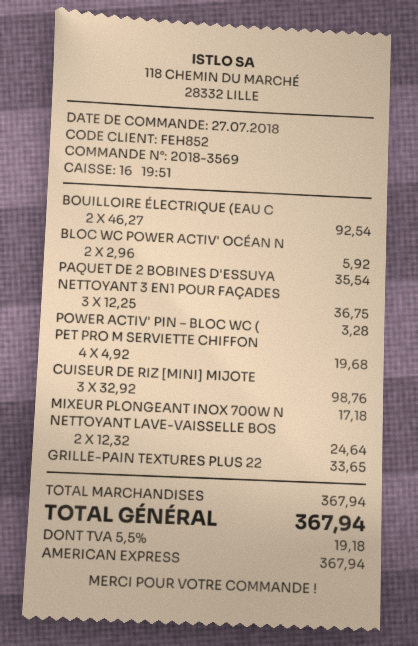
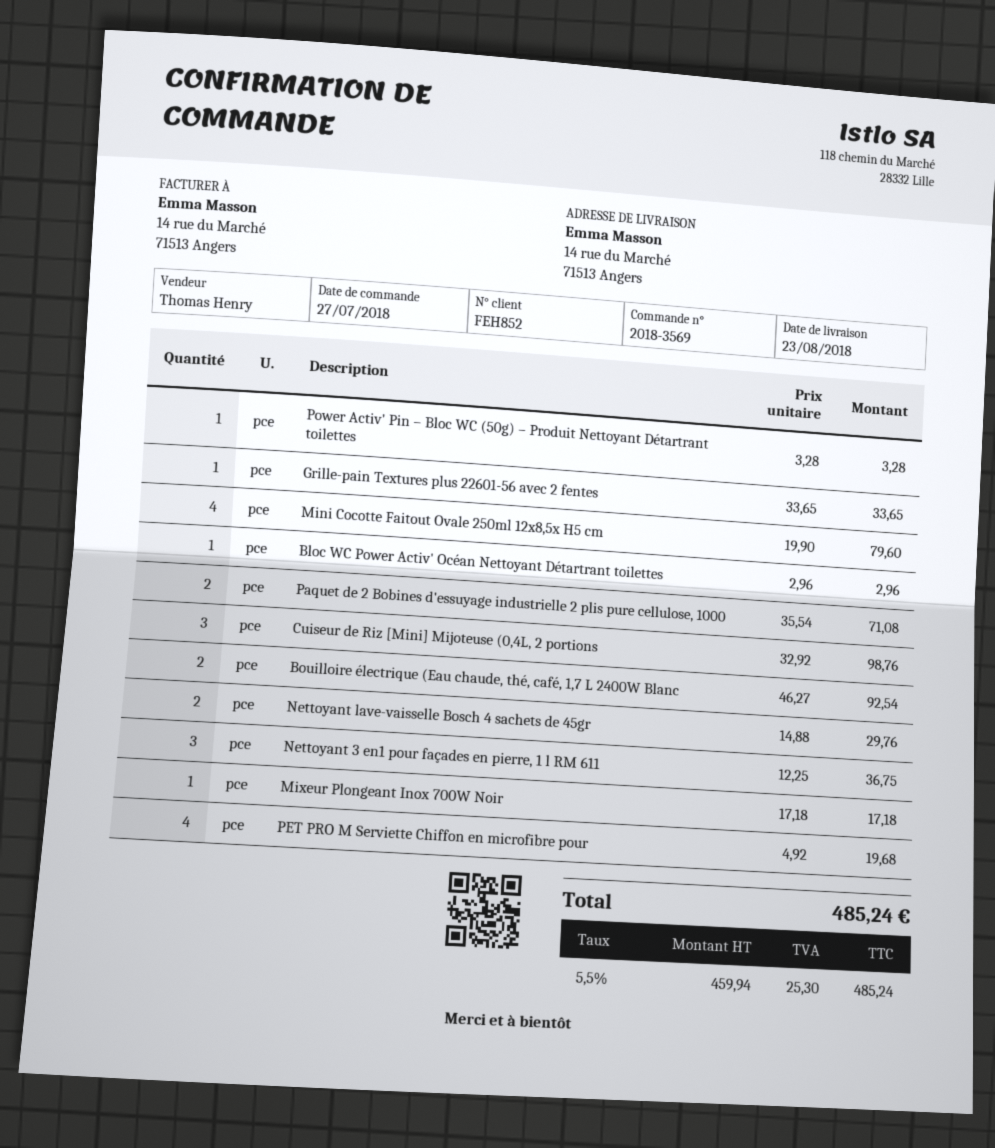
BLOC WC POWER ACTIV' OCÉAN N: 2 x 2.96 = 5.92 -> 1 x 2.96 = 2.96
PAQUET DE 2 BOBINES D'ESSUYA: 1 x 35.54 = 35.54 -> 2 x 35.54 = 71.08
NETTOYANT LAVE-VAISSELLE BOS: 2 x 12.32 = 24.64 -> 2 x 14.88 = 29.76
Mini Cocotte Faitout Ovale 250ml 12x8,5x H5 cm: none -> 4 x 19.90 = 79.60
tax: 5.5% = 19.18 -> 5.5% = 25.30
total: 367.94 -> 485.24

